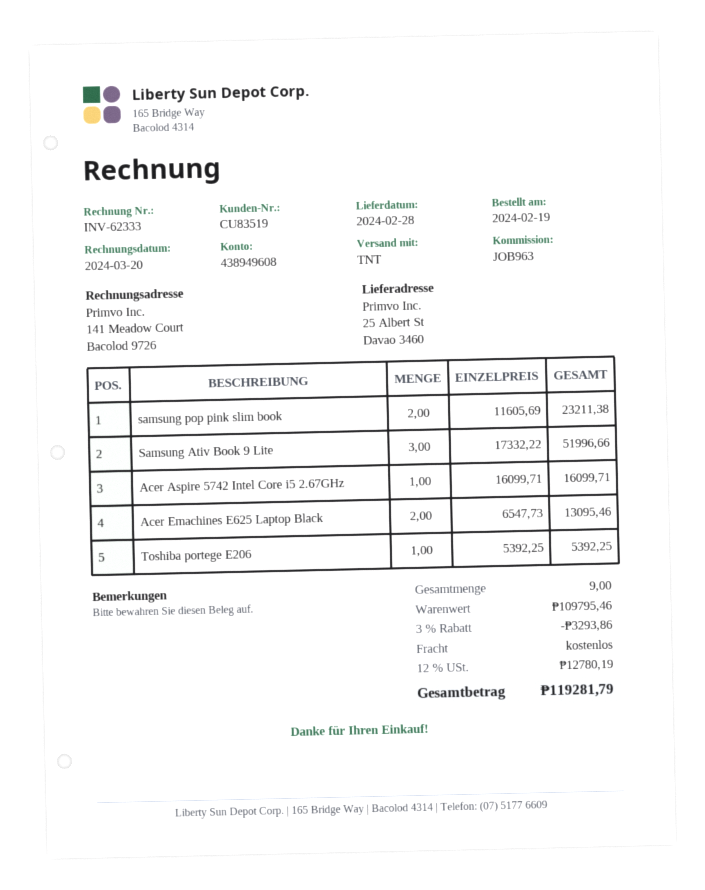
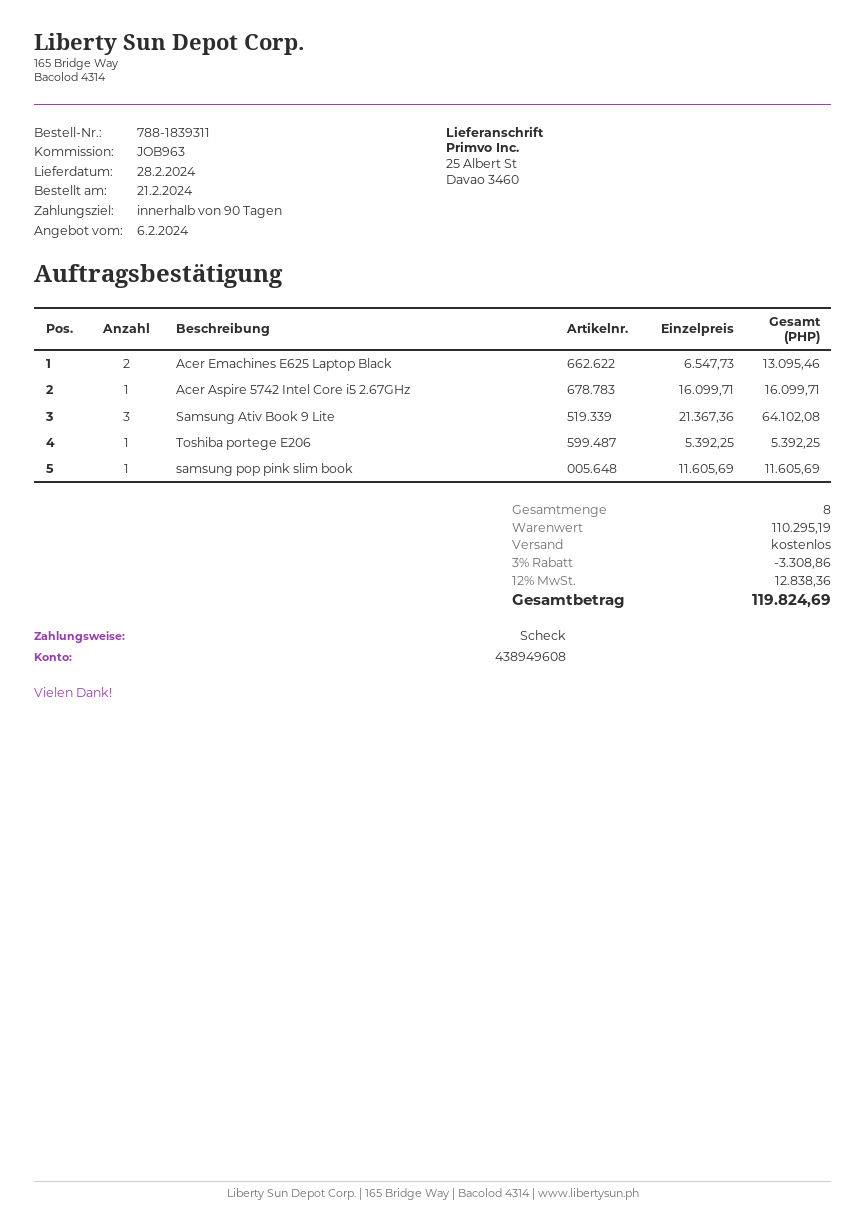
order date: 2024-02-19 -> 2024-02-21
samsung pop pink slim book: 2 x 11605.69 = 23211.38 -> 1 x 11605.69 = 11605.69
Samsung Ativ Book 9 Lite: 3 x 17332.22 = 51996.66 -> 3 x 21367.36 = 64102.08
total quantity: 9 -> 8
subtotal: 109795.46 -> 110295.19
discount: 3% = 3293.86 -> 3% = 3308.86
tax: 12% = 12780.19 -> 12% = 12838.36
total: 119281.79 -> 119824.69

